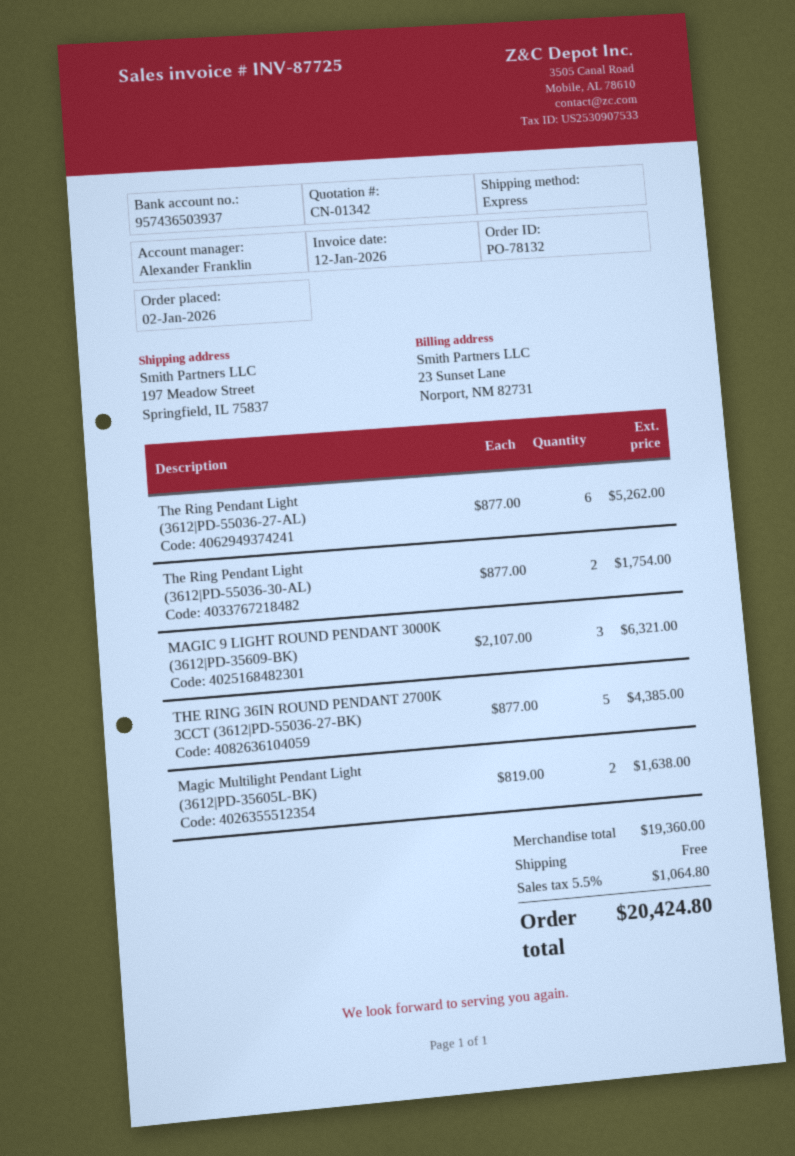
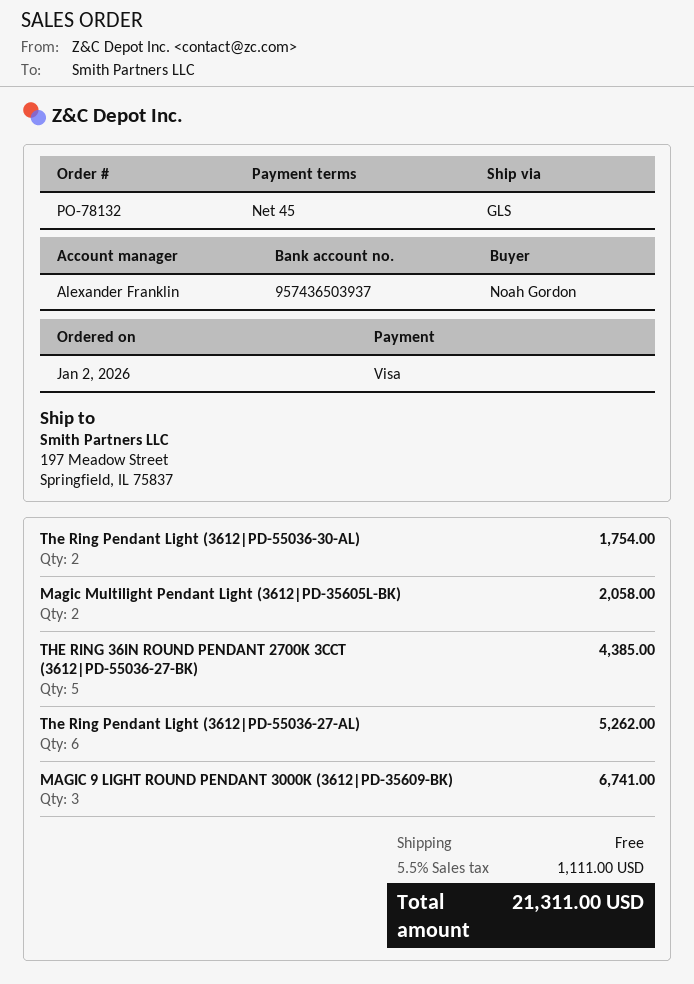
shipping method: express -> GLS
MAGIC 9 LIGHT ROUND PENDANT 3000K (3612|PD-35609-BK): 3 for 6321.00 -> 3 for 6741.00
Magic Multilight Pendant Light (3612|PD-35605L-BK): 2 for 1638.00 -> 2 for 2058.00
tax: 5.5% = 1064.80 -> 5.5% = 1111.00
total: 20424.80 -> 21311.00

